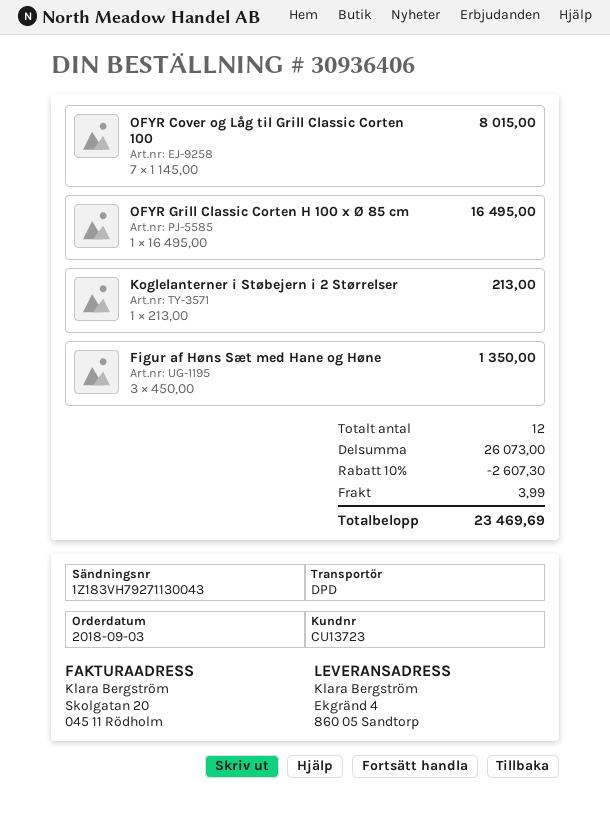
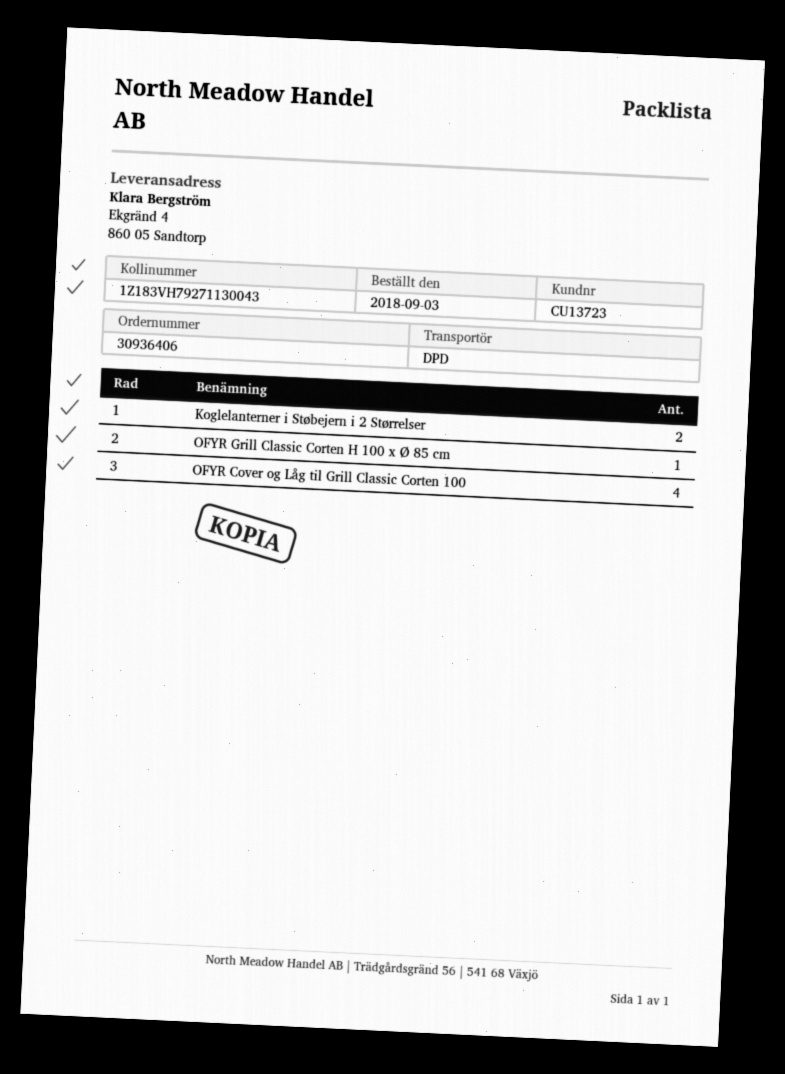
OFYR Cover og Låg til Grill Classic Corten 100: 7 -> 4
Koglelanterner i Støbejern i 2 Størrelser: 1 -> 2
Figur af Høns Sæt med Hane og Høne: 3 -> none

